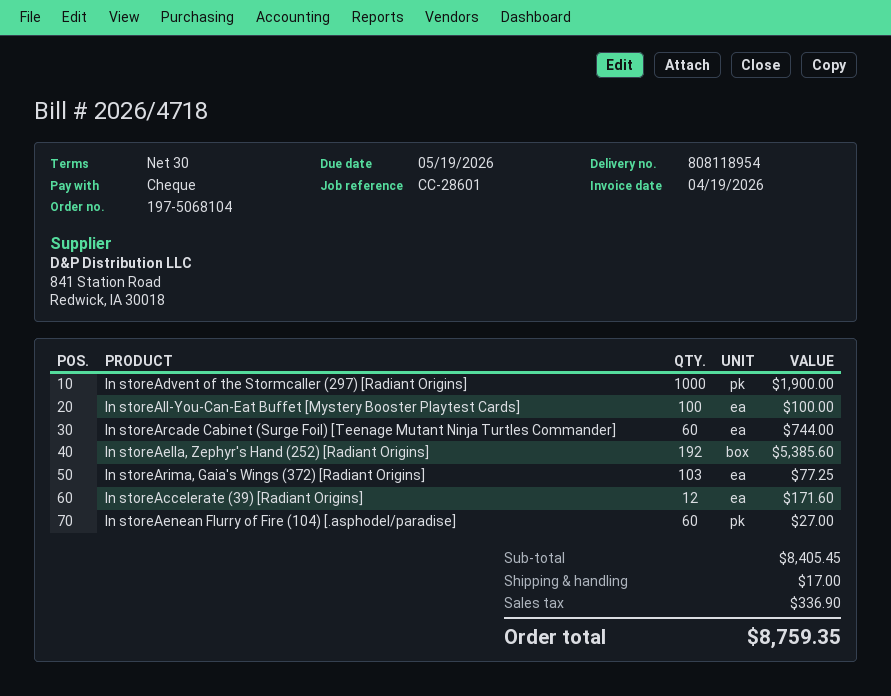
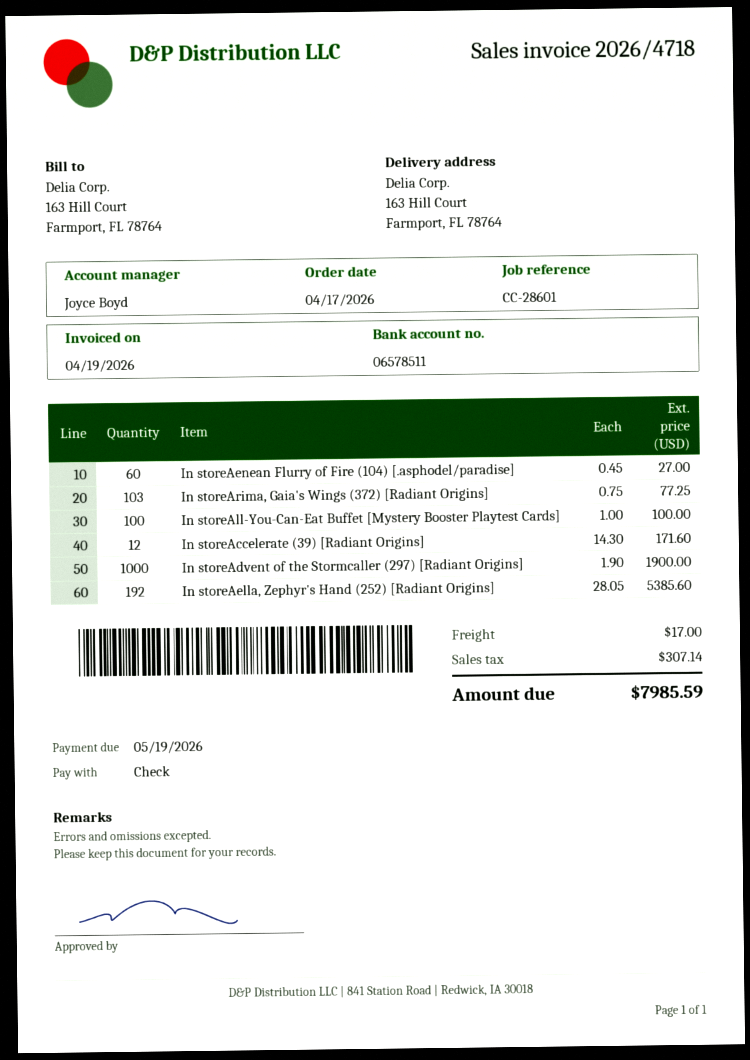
In storeArcade Cabinet (Surge Foil) [Teenage Mutant Ninja Turtles Commander]: 60 for 744.00 -> none
tax: 336.90 -> 307.14
total: 8759.35 -> 7985.59

